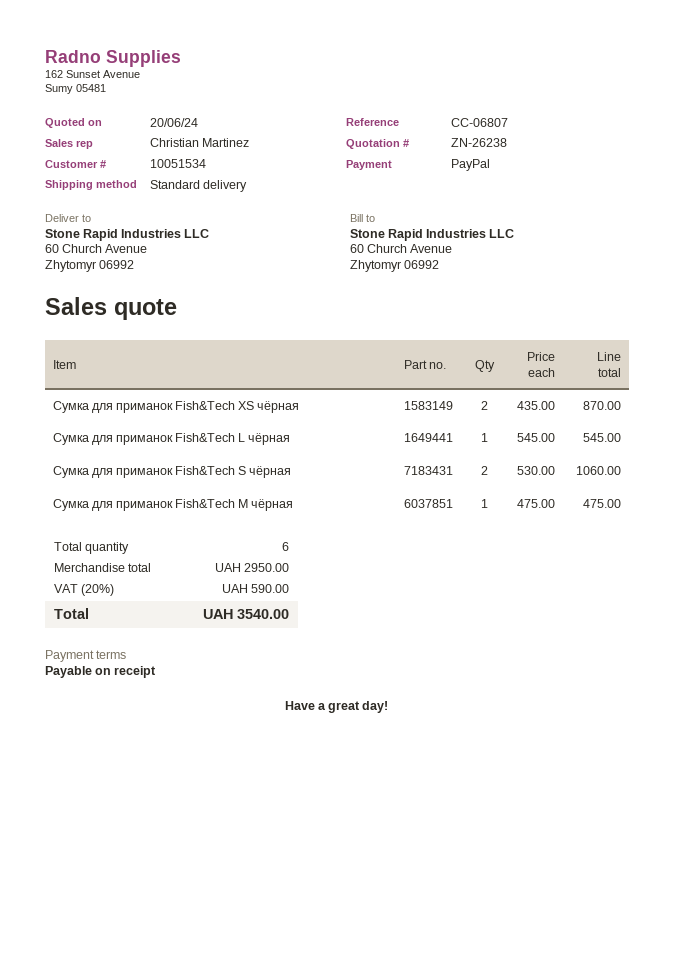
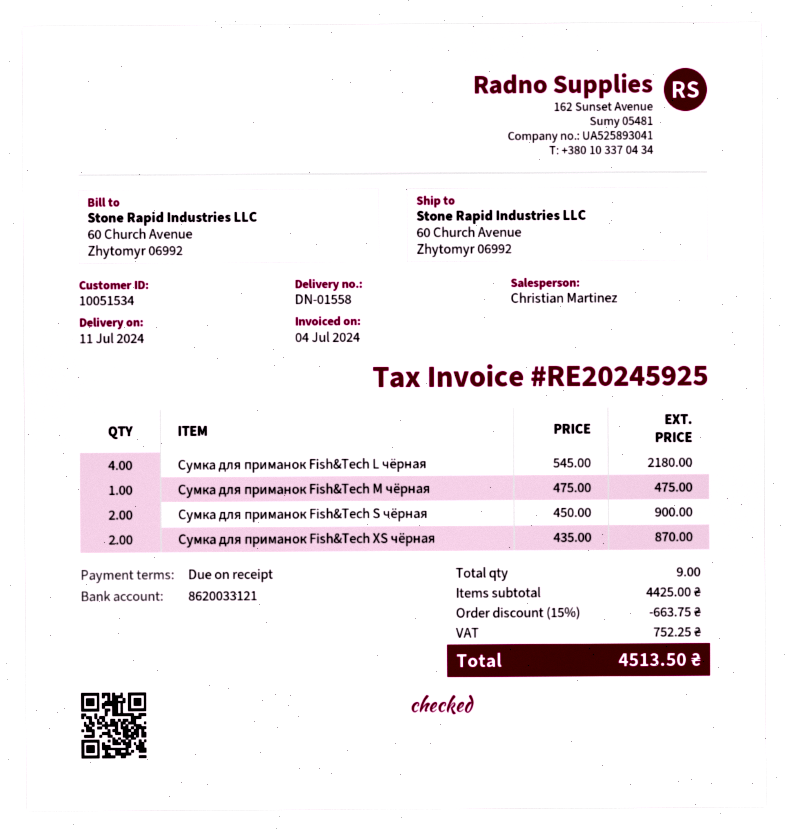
Сумка для приманок Fish&Tech L чёрная: 1 x 545.00 = 545.00 -> 4 x 545.00 = 2180.00
Сумка для приманок Fish&Tech S чёрная: 2 x 530.00 = 1060.00 -> 2 x 450.00 = 900.00
total quantity: 6 -> 9
subtotal: 2950.00 -> 4425.00
discount: none -> 15% = 663.75
tax: 590.00 -> 752.25
total: 3540.00 -> 4513.50

